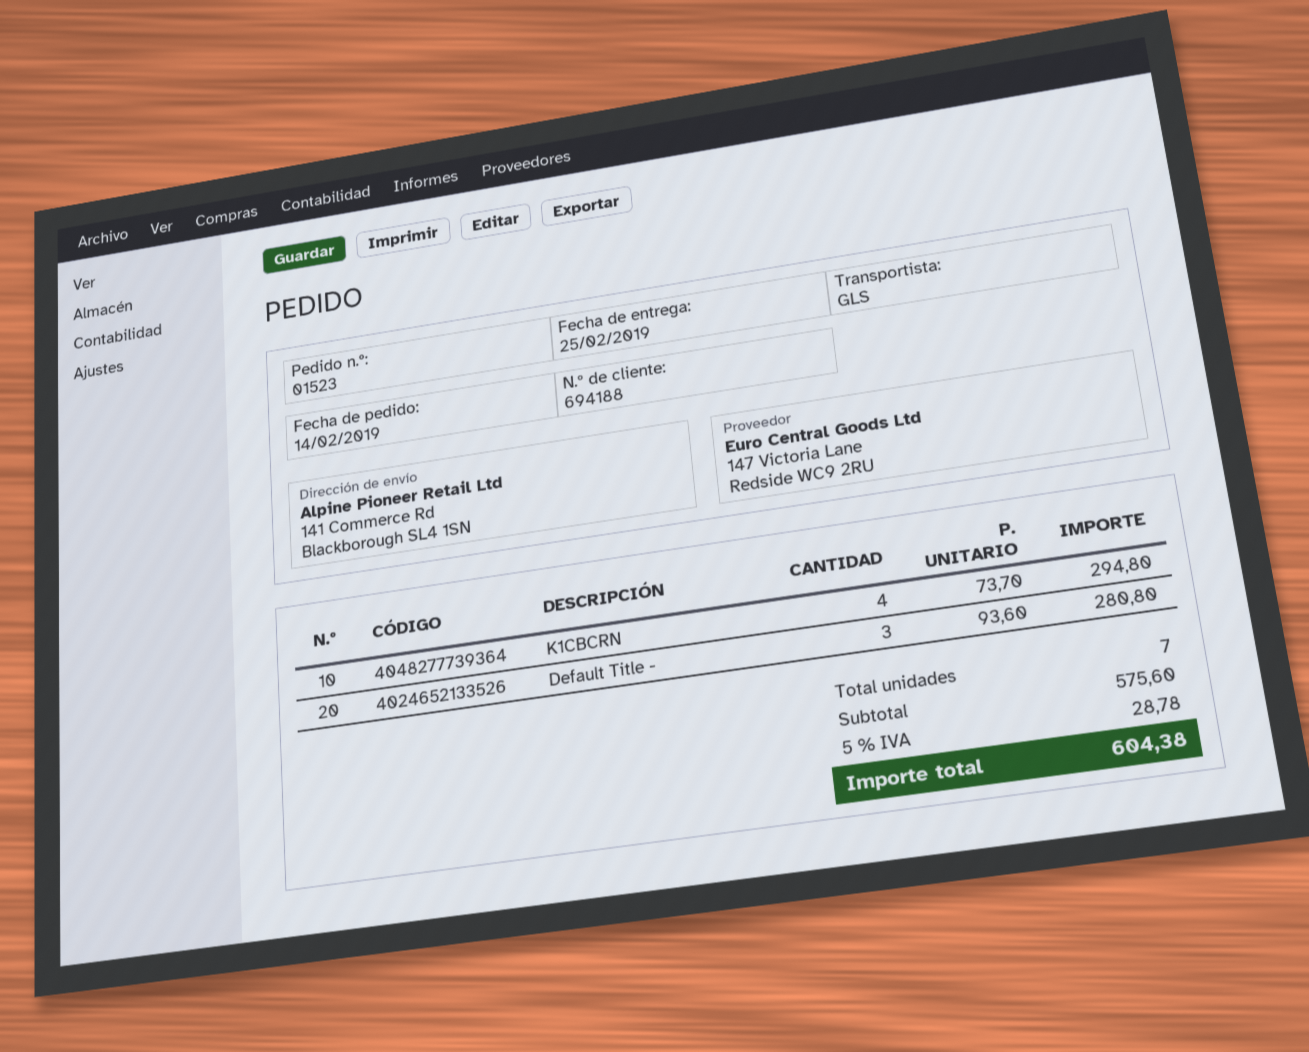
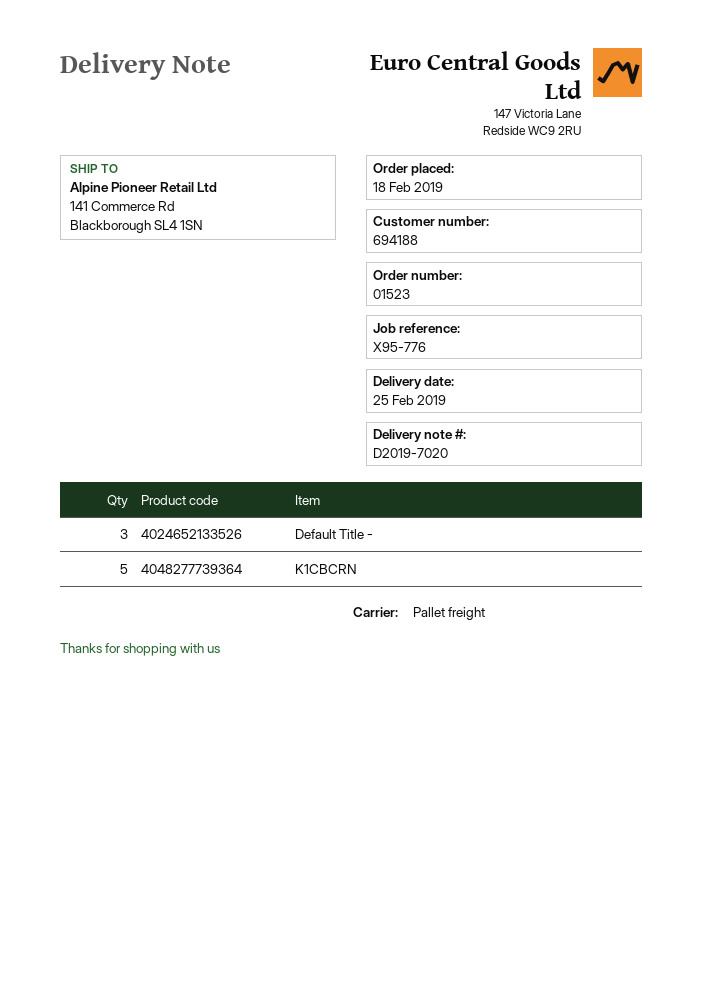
order date: 2019-02-14 -> 2019-02-18
shipping method: GLS -> pallet freight
K1CBCRN: 4 -> 5

